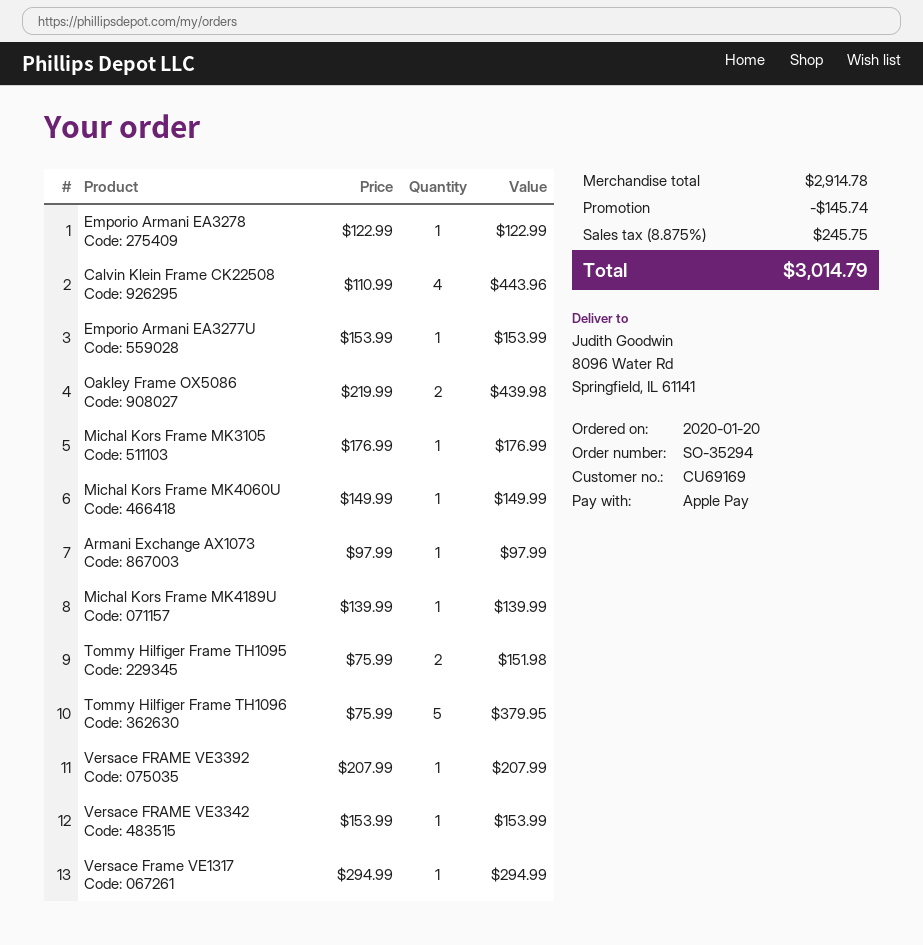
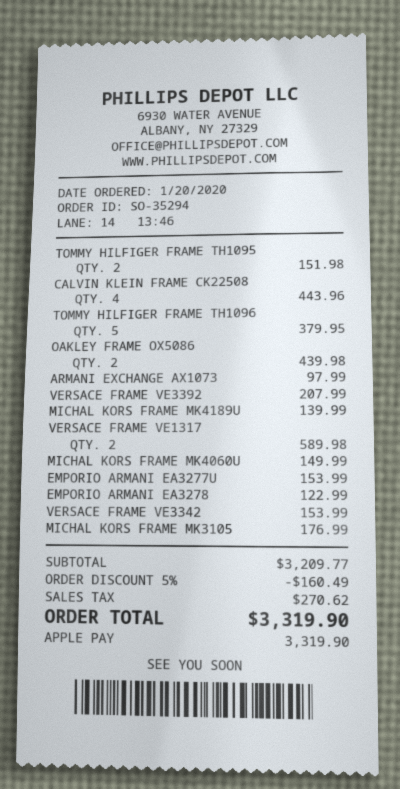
Versace Frame VE1317: 1 for 294.99 -> 2 for 589.98
subtotal: 2914.78 -> 3209.77
discount: 145.74 -> 160.49
tax: 245.75 -> 270.62
total: 3014.79 -> 3319.90

